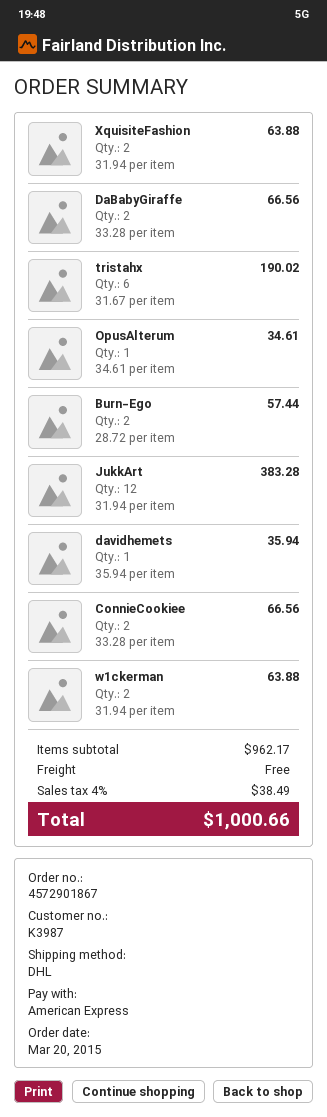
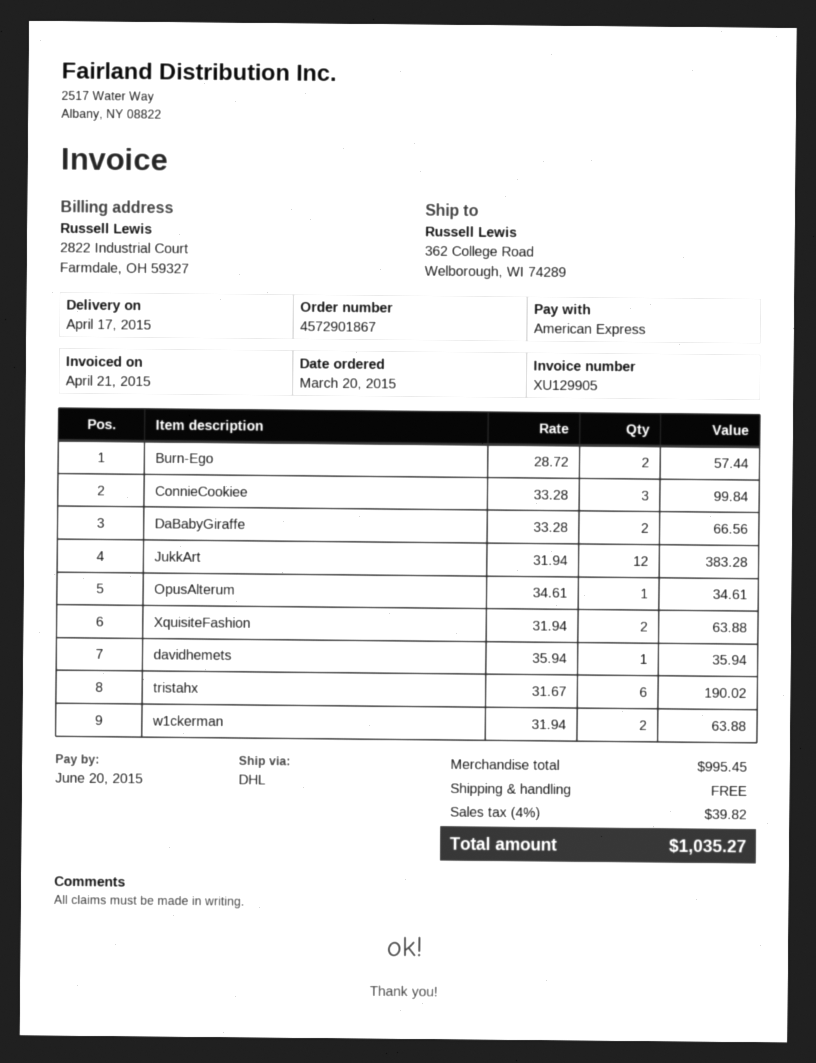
ConnieCookiee: 2 x 33.28 = 66.56 -> 3 x 33.28 = 99.84
subtotal: 962.17 -> 995.45
tax: 4% = 38.49 -> 4% = 39.82
total: 1000.66 -> 1035.27

